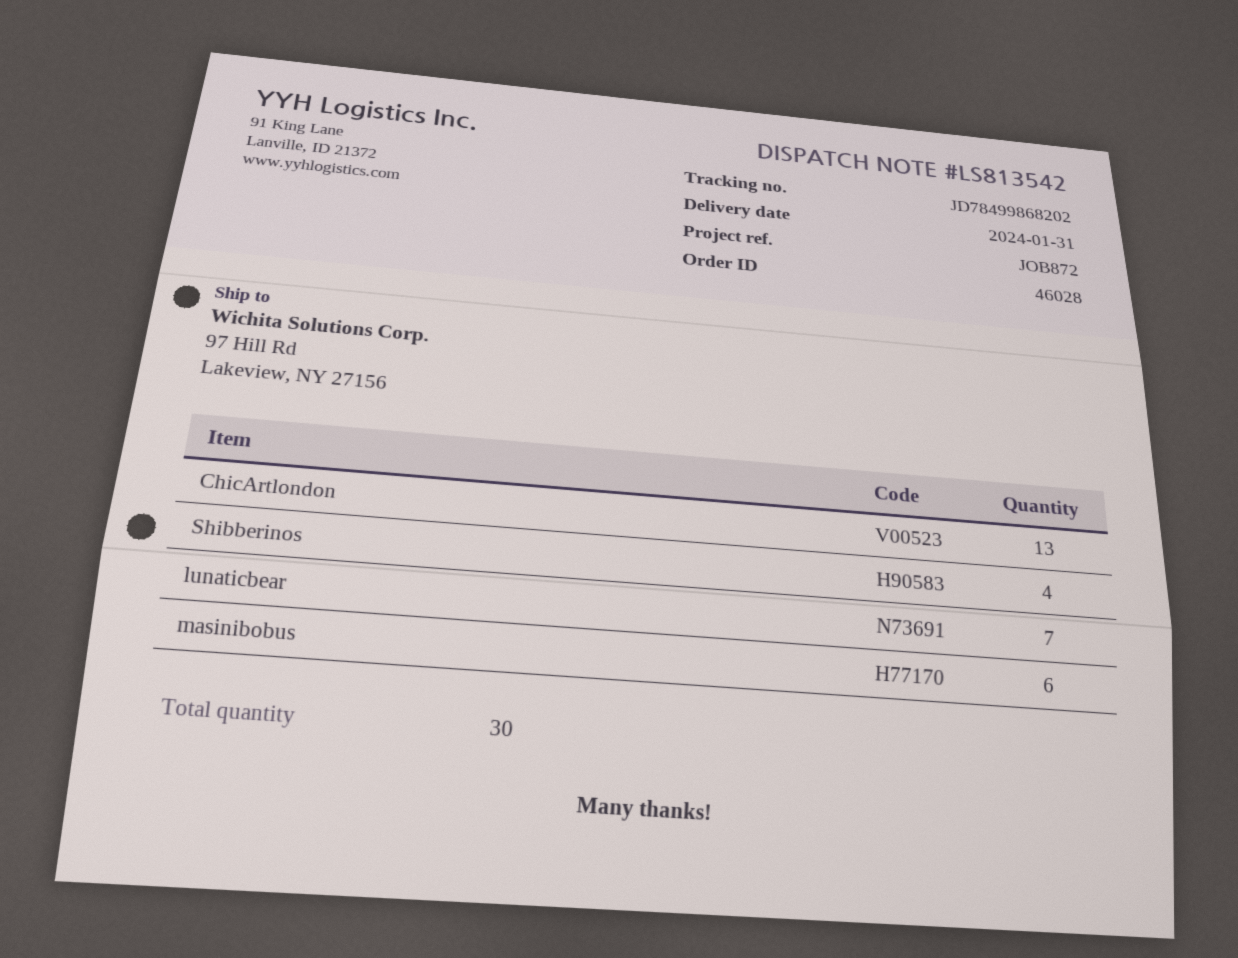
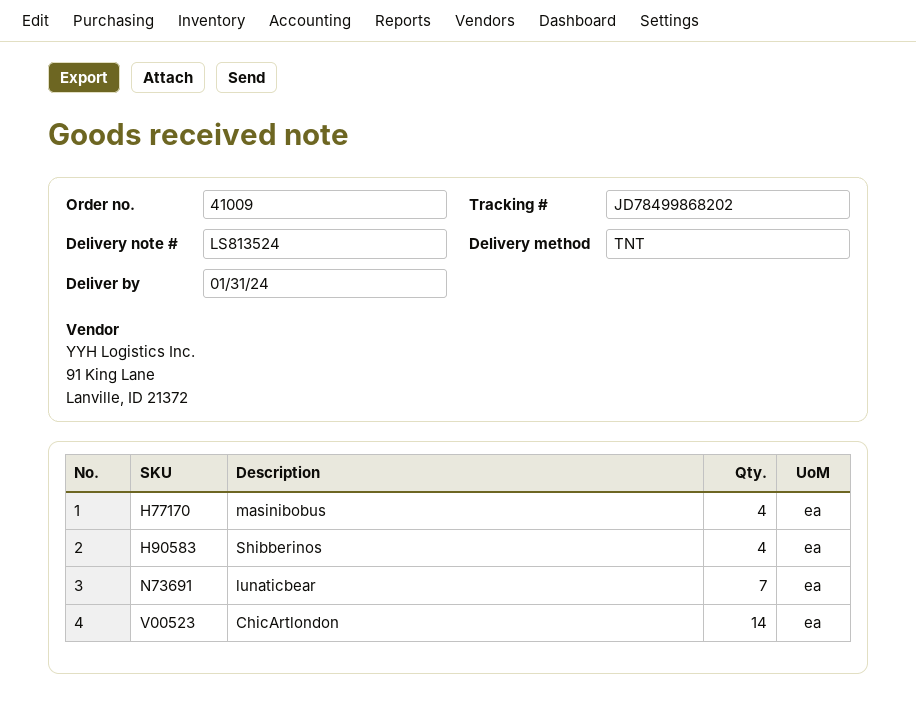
order number: 46028 -> 41009
delivery note number: LS813542 -> LS813524
ChicArtlondon: 13 -> 14
masinibobus: 6 -> 4

